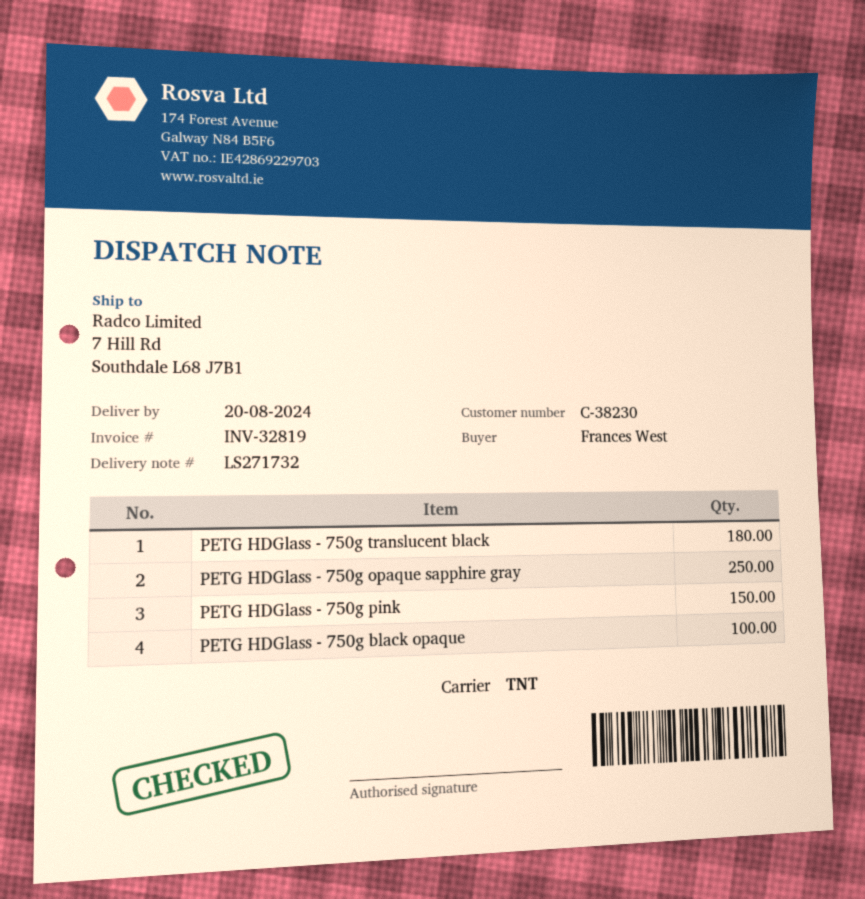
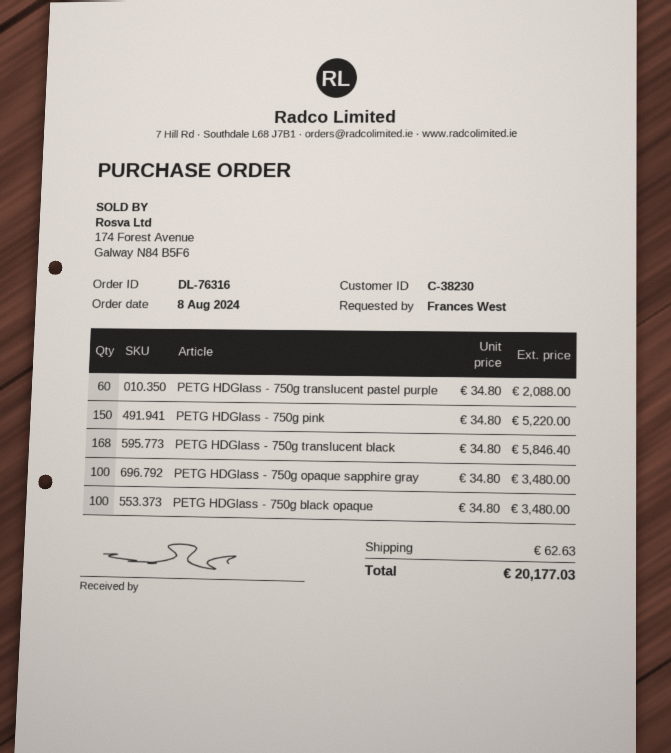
PETG HDGlass - 750g translucent black: 180 -> 168
PETG HDGlass - 750g opaque sapphire gray: 250 -> 100
PETG HDGlass - 750g translucent pastel purple: none -> 60

